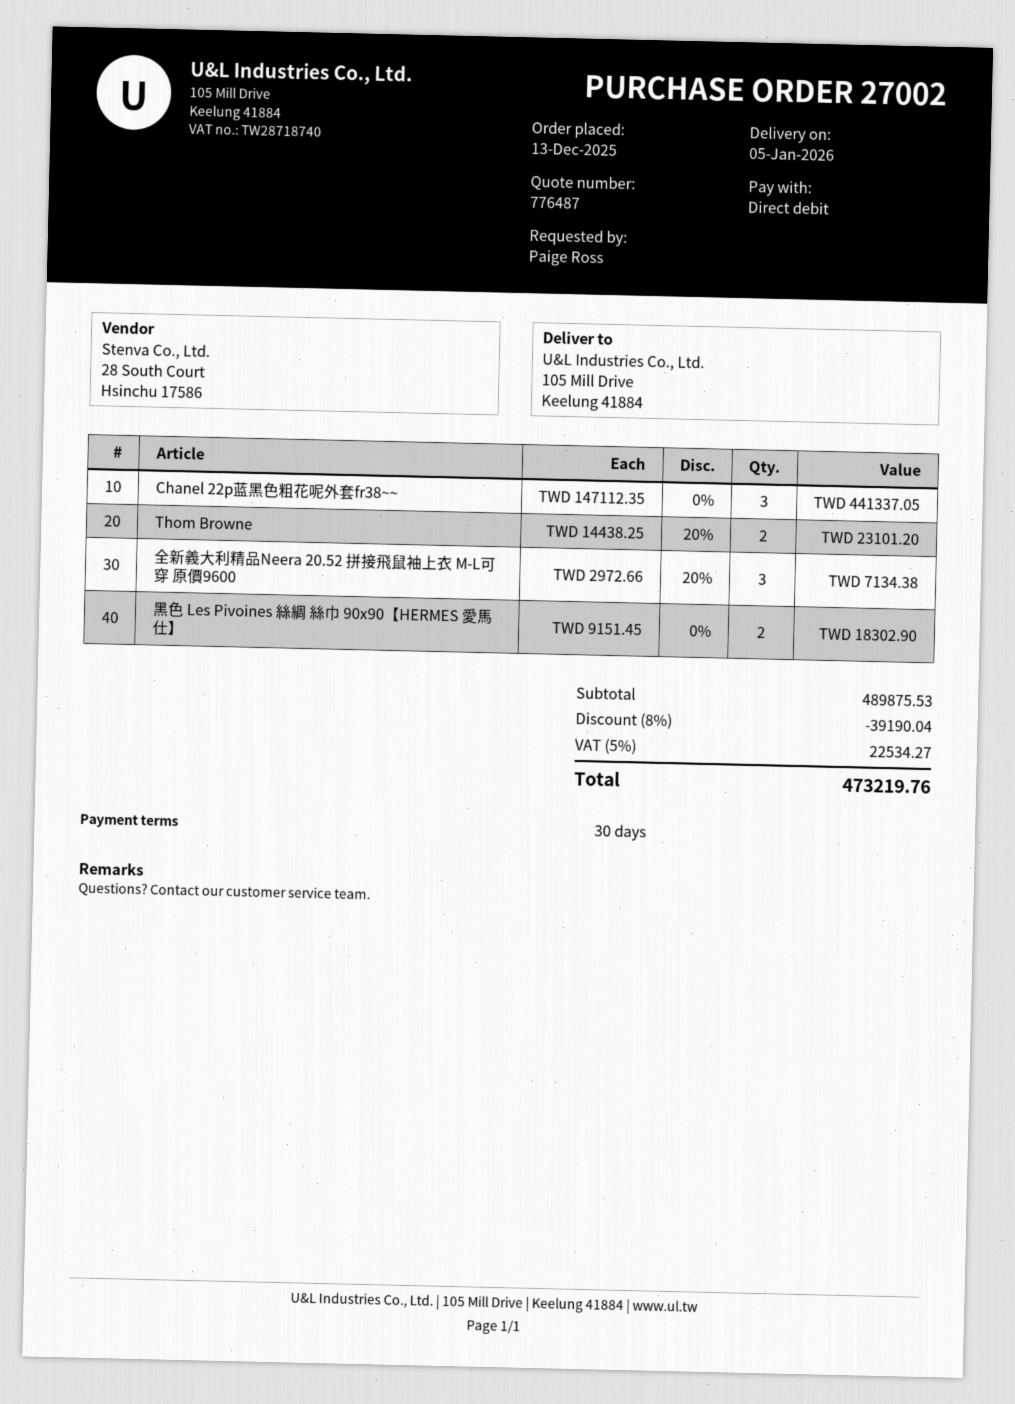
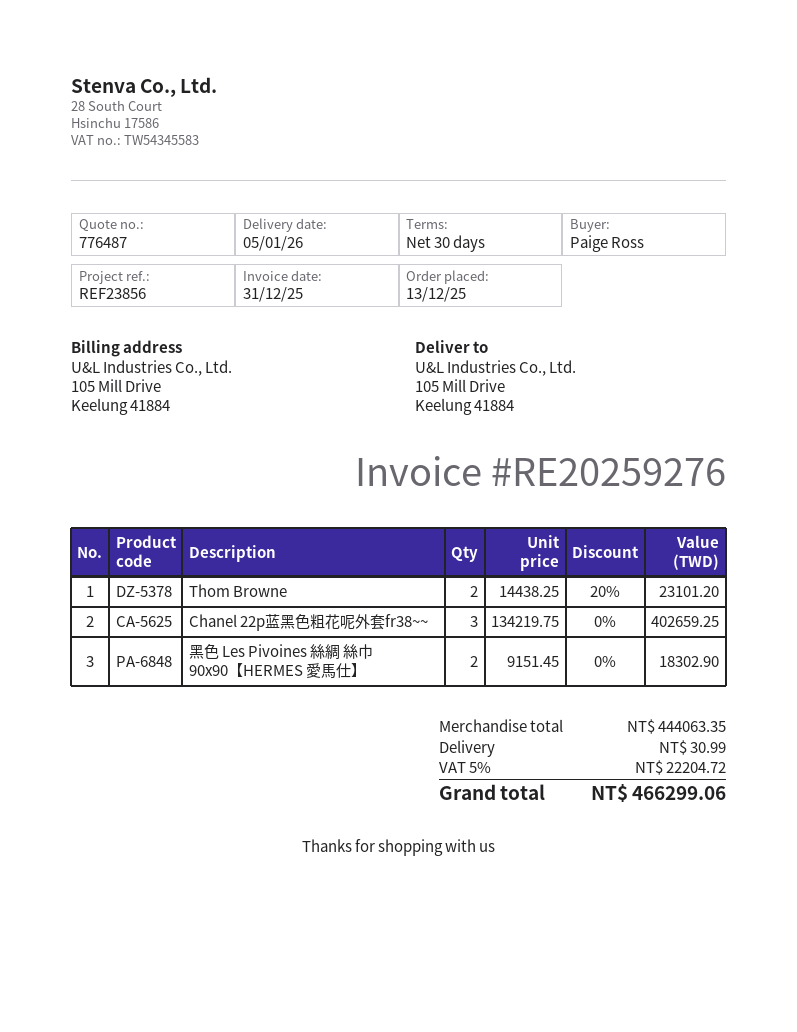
Chanel 22p蓝黑色粗花呢外套fr38~~: 3 x 147112.35 = 441337.05 -> 3 x 134219.75 = 402659.25
全新義大利精品Neera 20.52 拼接飛鼠袖上衣 M-L可穿 原價9600: 3 x 2972.66 - 20% = 7134.38 -> none
subtotal: 489875.53 -> 444063.35
discount: 8% = 39190.04 -> none
shipping: none -> 30.99
tax: 5% = 22534.27 -> 5% = 22204.72
total: 473219.76 -> 466299.06

